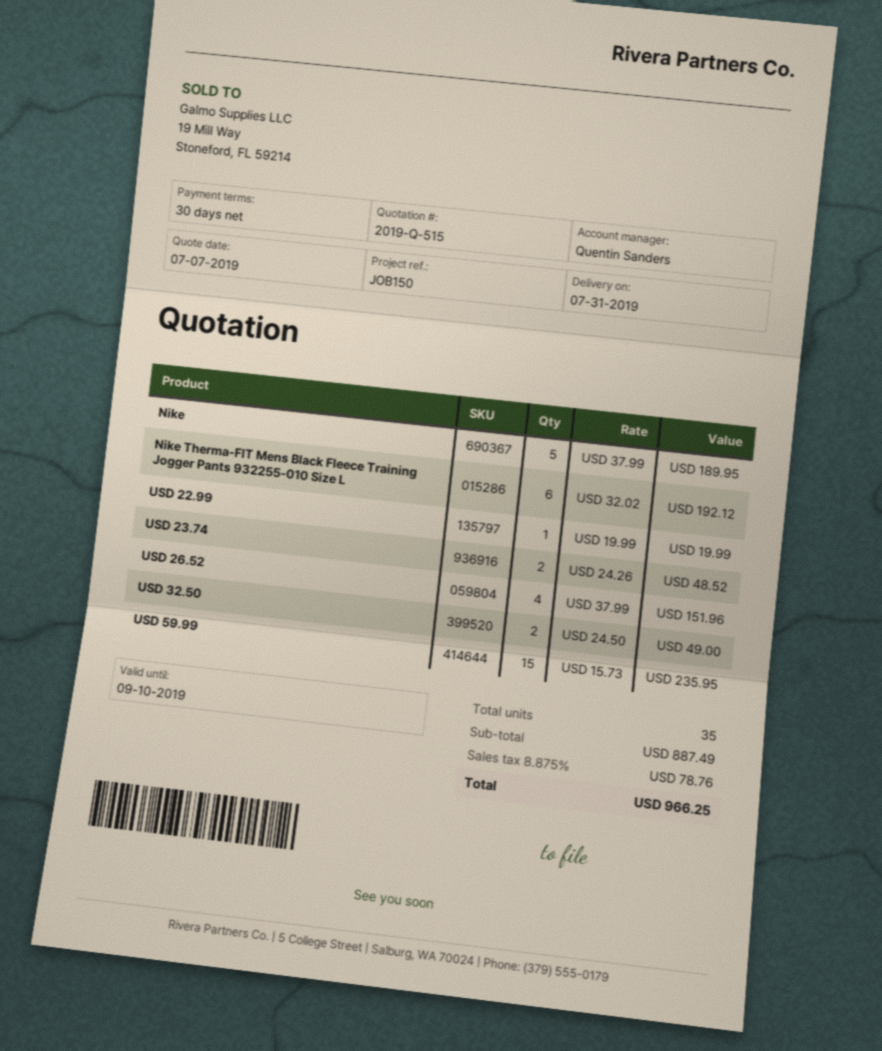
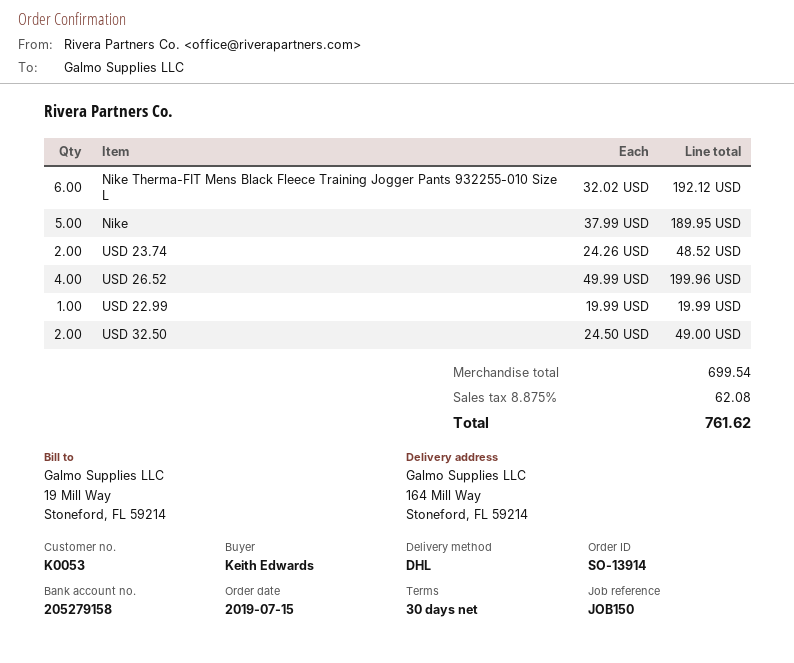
USD 26.52: 4 x 37.99 = 151.96 -> 4 x 49.99 = 199.96
USD 59.99: 15 x 15.73 = 235.95 -> none
subtotal: 887.49 -> 699.54
tax: 8.875% = 78.76 -> 8.875% = 62.08
total: 966.25 -> 761.62

